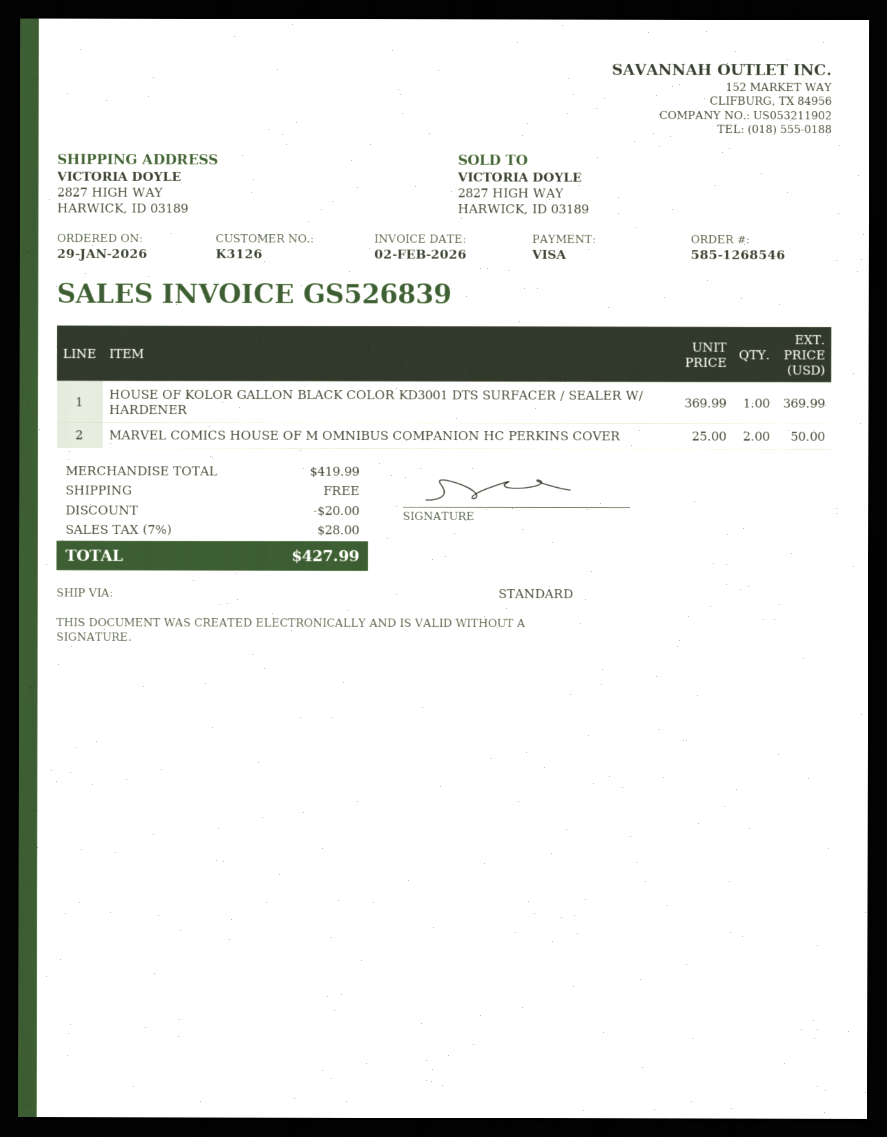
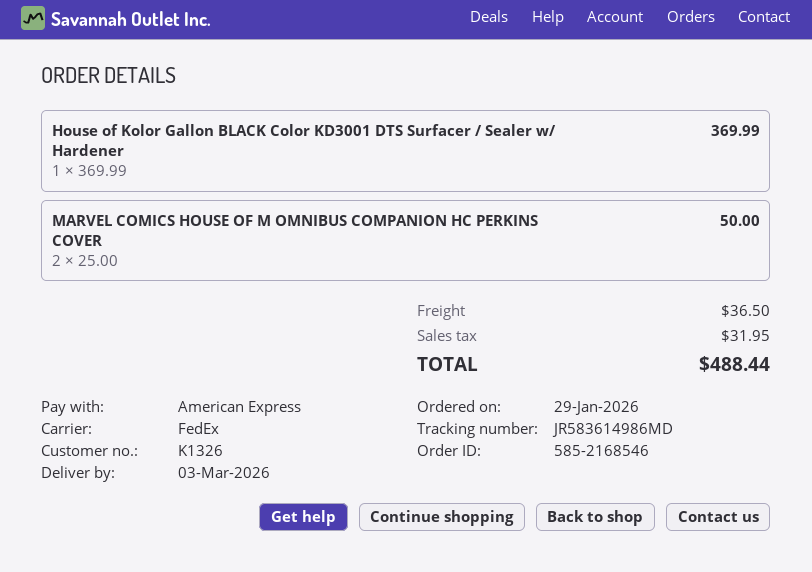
order number: 585-1268546 -> 585-2168546
customer number: K3126 -> K1326
payment method: Visa -> American Express
shipping method: standard -> FedEx
discount: 20.00 -> none
shipping: 0.00 -> 36.50
tax: 28.00 -> 31.95
total: 427.99 -> 488.44

